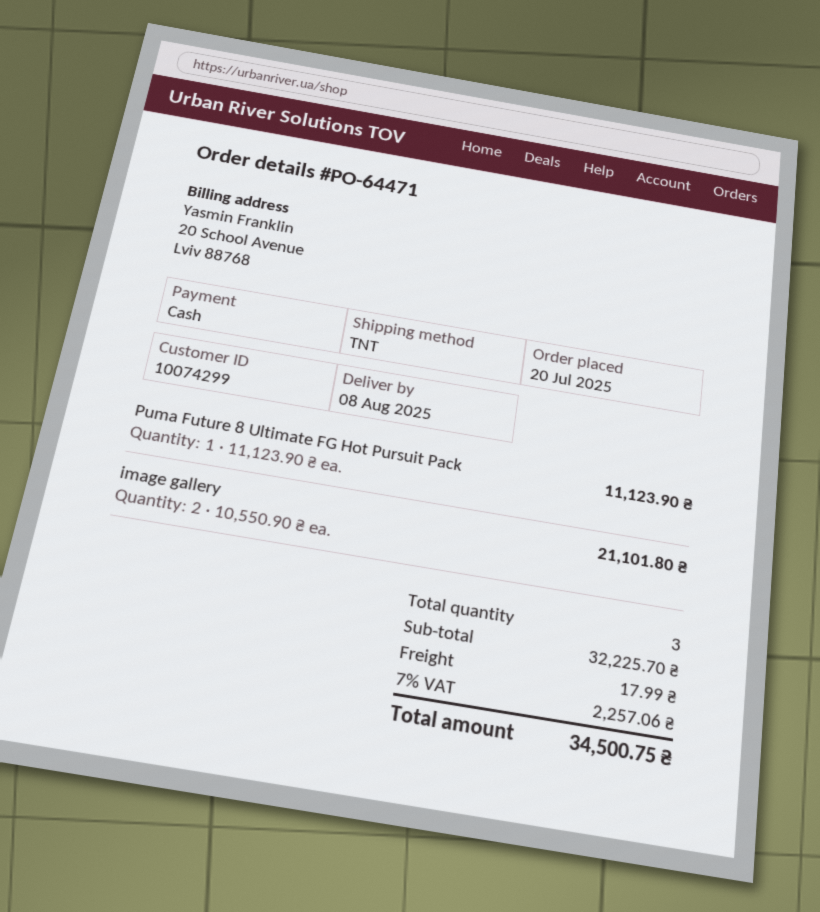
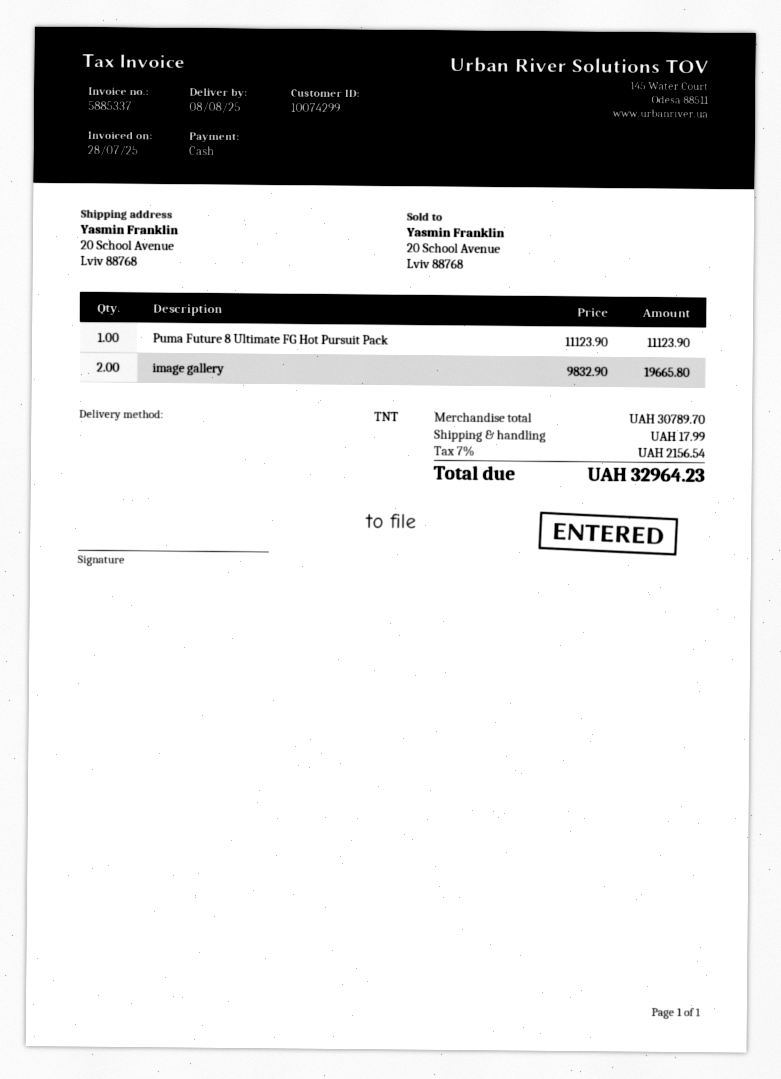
image gallery: 2 x 10550.90 = 21101.80 -> 2 x 9832.90 = 19665.80
subtotal: 32225.70 -> 30789.70
tax: 7% = 2257.06 -> 7% = 2156.54
total: 34500.75 -> 32964.23

